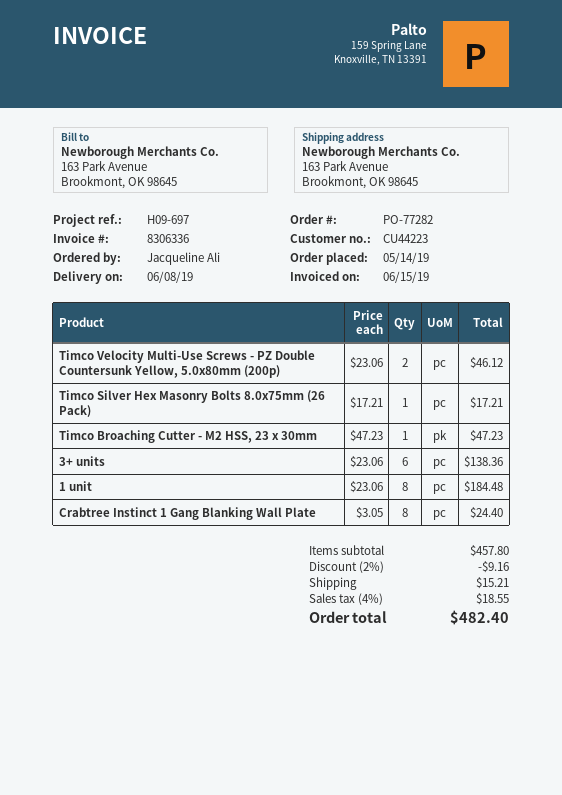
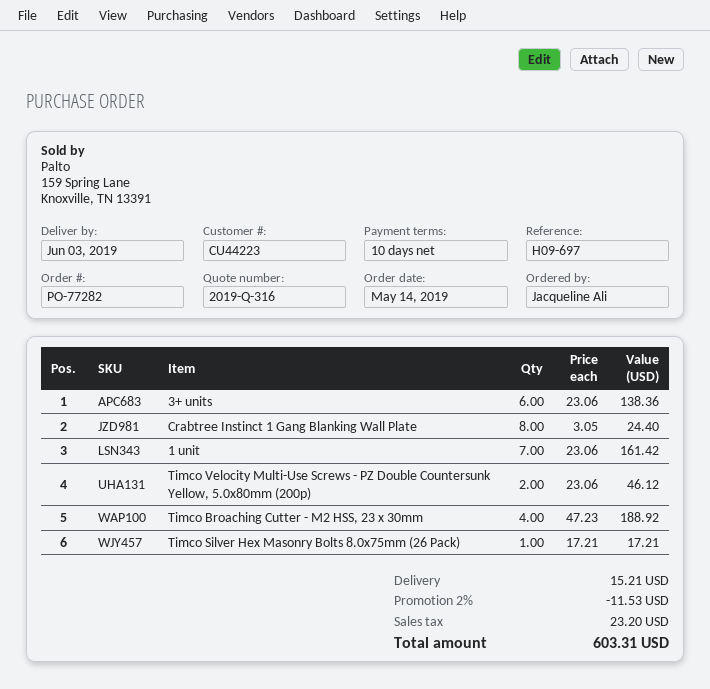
delivery date: 2019-06-08 -> 2019-06-03
Timco Broaching Cutter - M2 HSS, 23 x 30mm: 1 x 47.23 = 47.23 -> 4 x 47.23 = 188.92
1 unit: 8 x 23.06 = 184.48 -> 7 x 23.06 = 161.42
discount: 2% = 9.16 -> 2% = 11.53
tax: 18.55 -> 23.20
total: 482.40 -> 603.31

